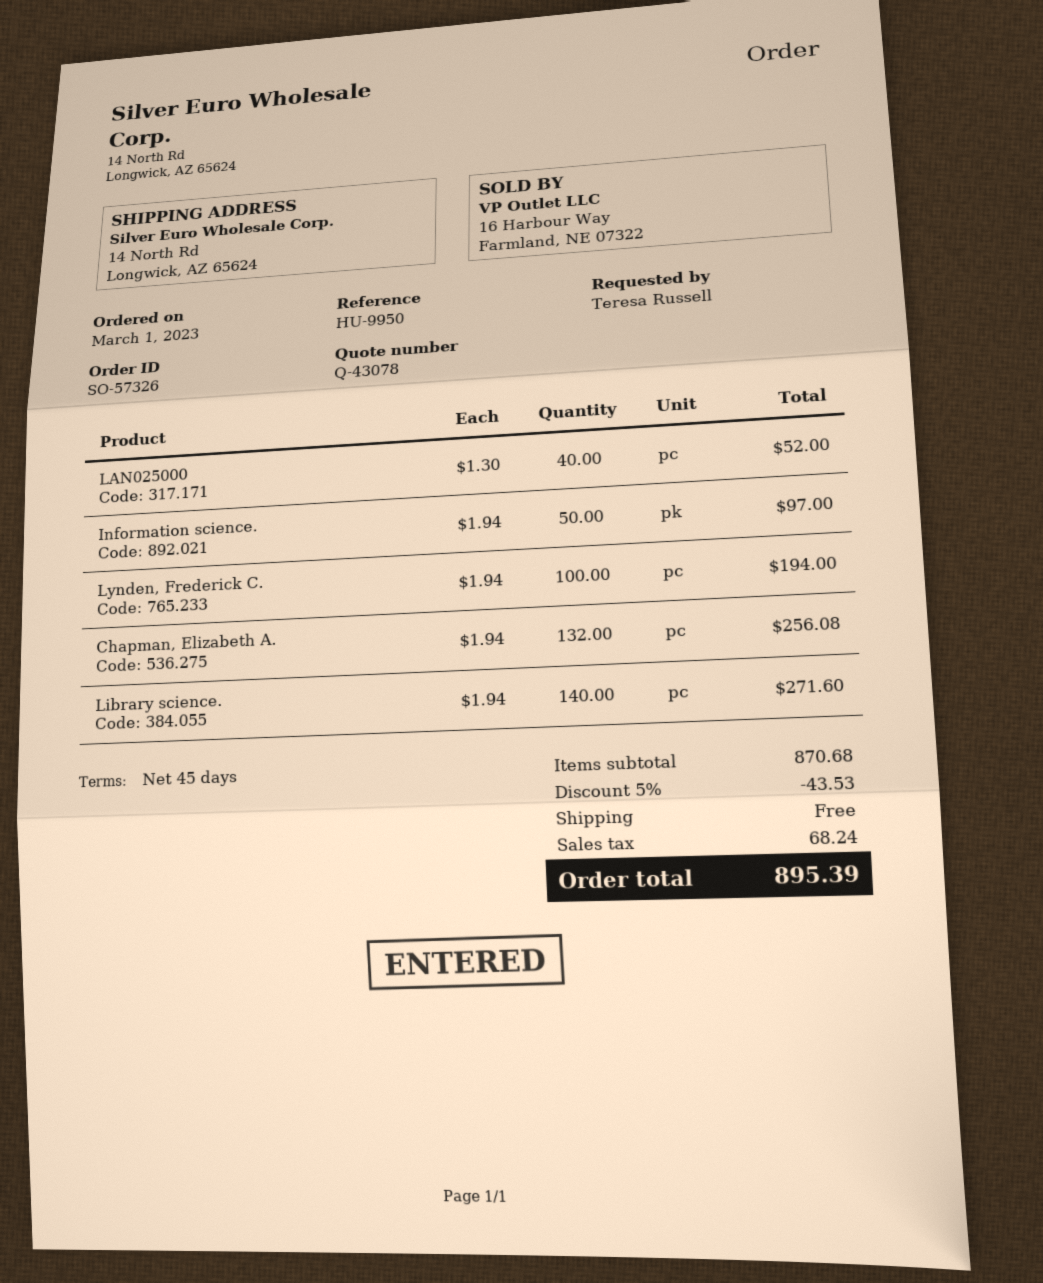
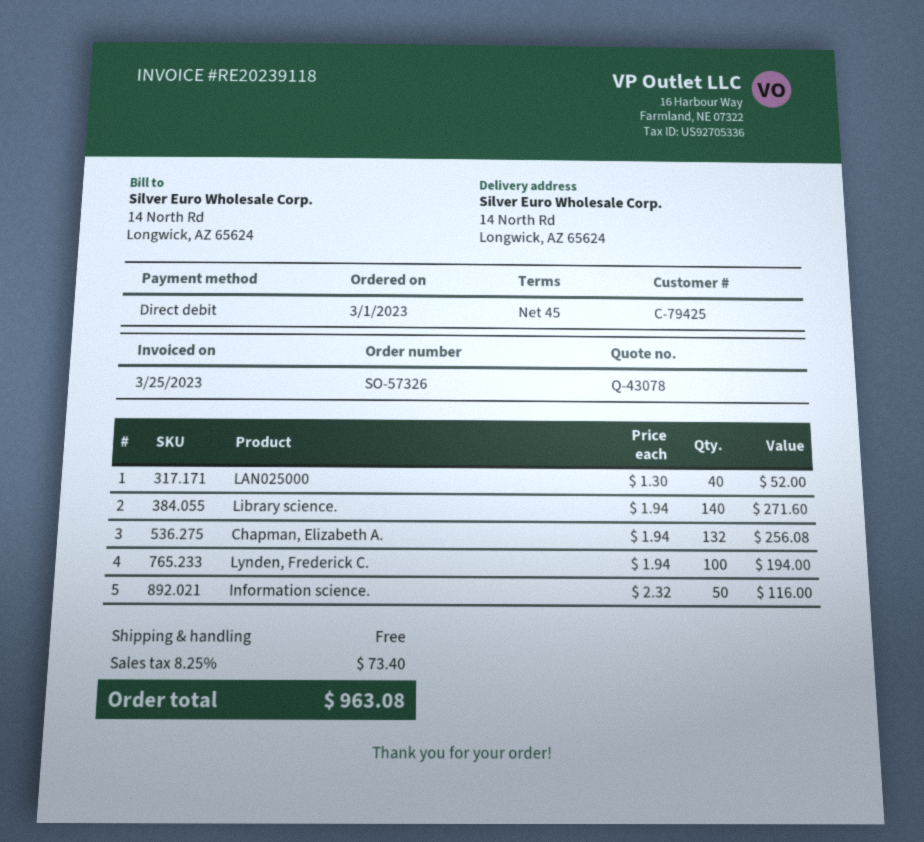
Information science.: 50 x 1.94 = 97.00 -> 50 x 2.32 = 116.00
discount: 5% = 43.53 -> none
tax: 68.24 -> 73.40
total: 895.39 -> 963.08

